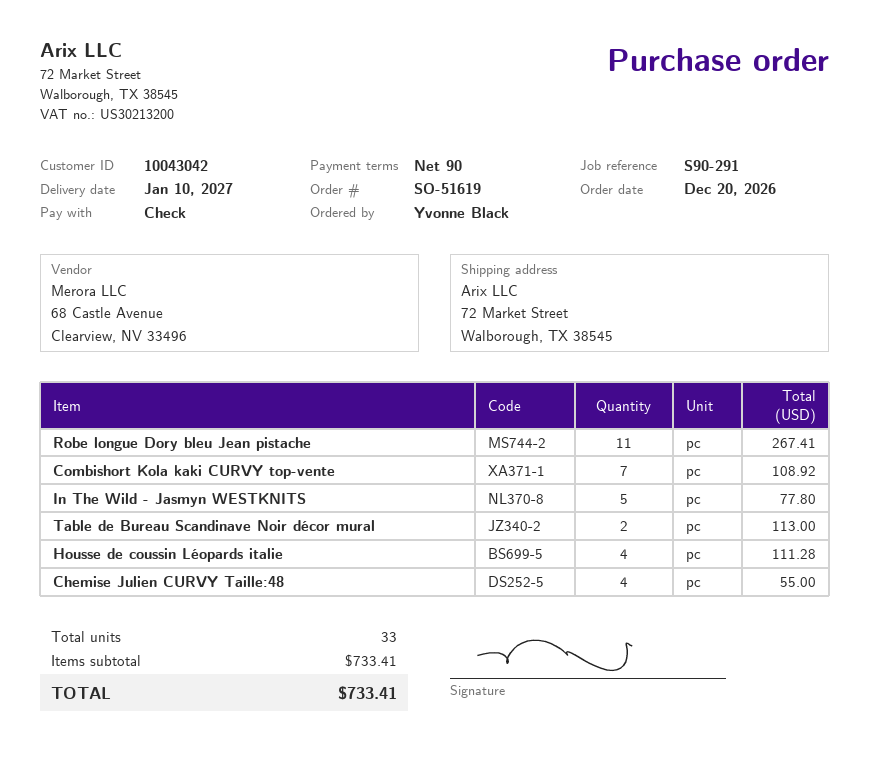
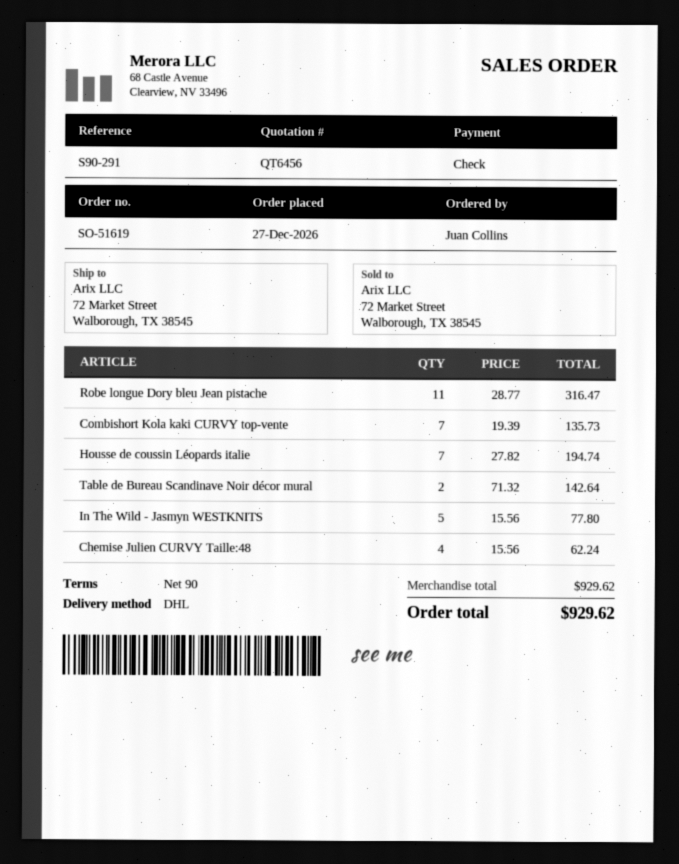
order date: 2026-12-20 -> 2026-12-27
ordered by: Yvonne Black -> Juan Collins
Robe longue Dory bleu Jean pistache: 11 for 267.41 -> 11 for 316.47
Combishort Kola kaki CURVY top-vente: 7 for 108.92 -> 7 for 135.73
Table de Bureau Scandinave Noir décor mural: 2 for 113.00 -> 2 for 142.64
Housse de coussin Léopards italie: 4 for 111.28 -> 7 for 194.74
Chemise Julien CURVY Taille:48: 4 for 55.00 -> 4 for 62.24
subtotal: 733.41 -> 929.62
total: 733.41 -> 929.62

